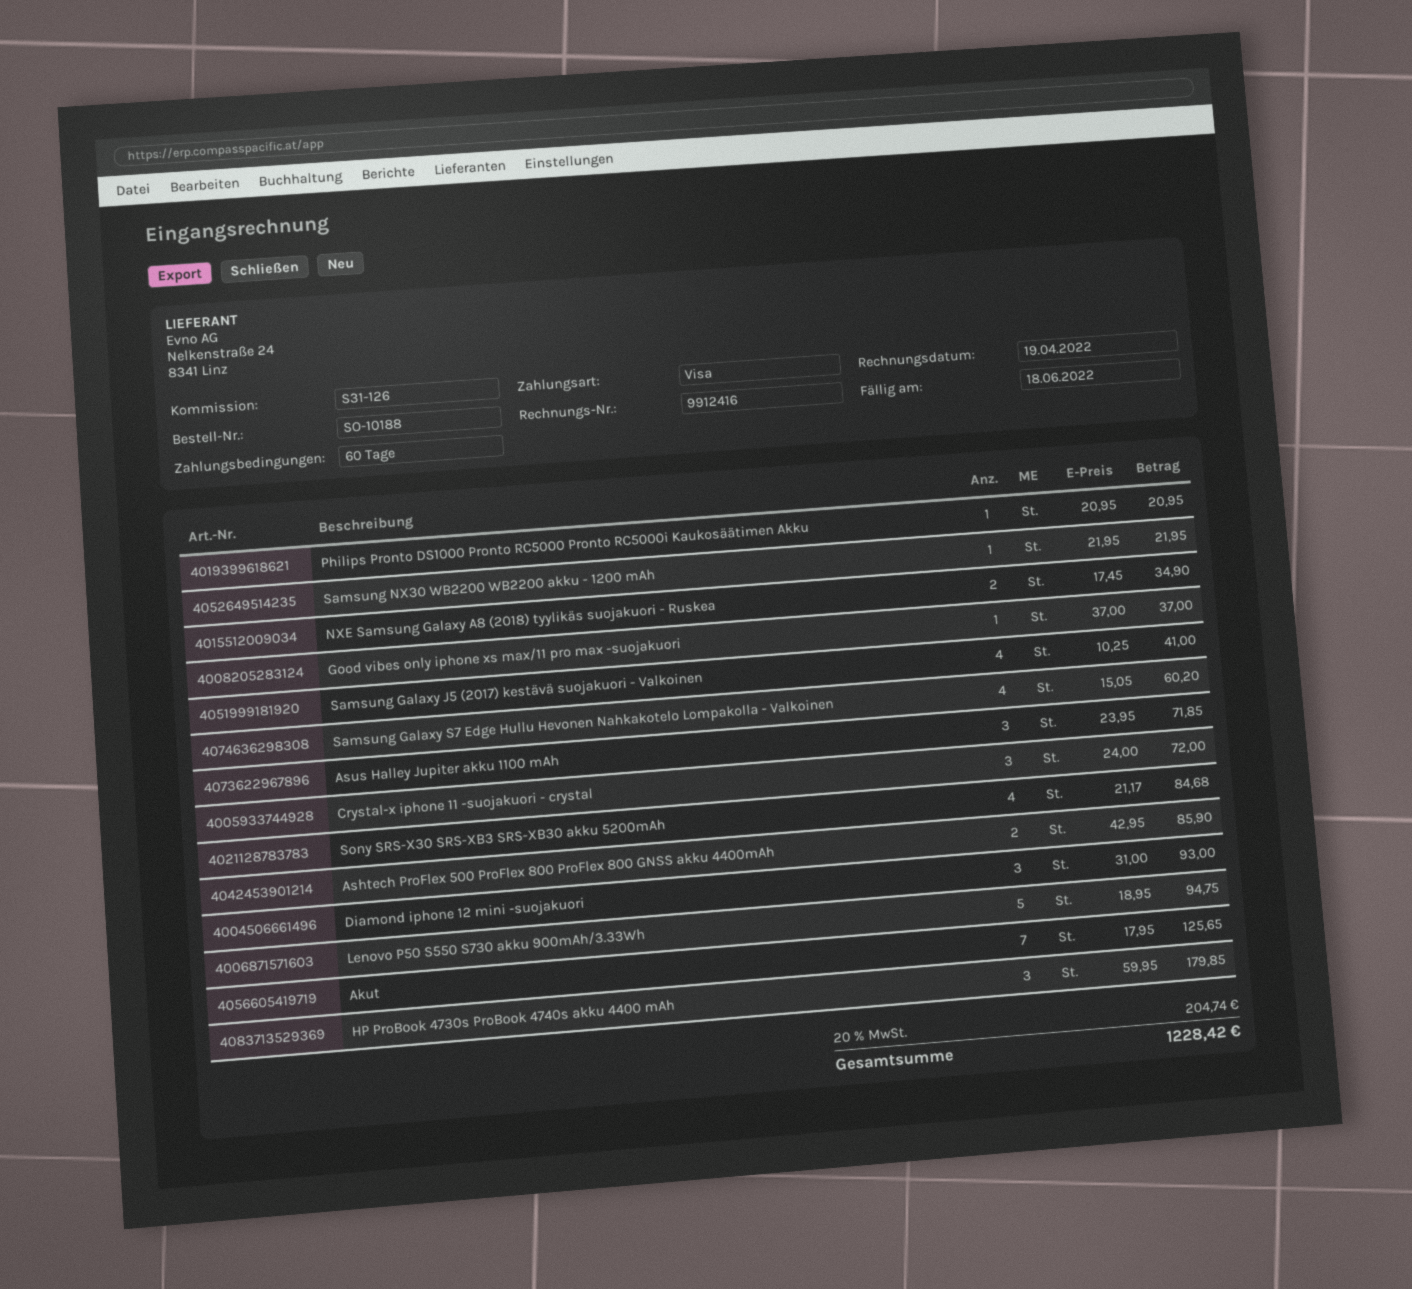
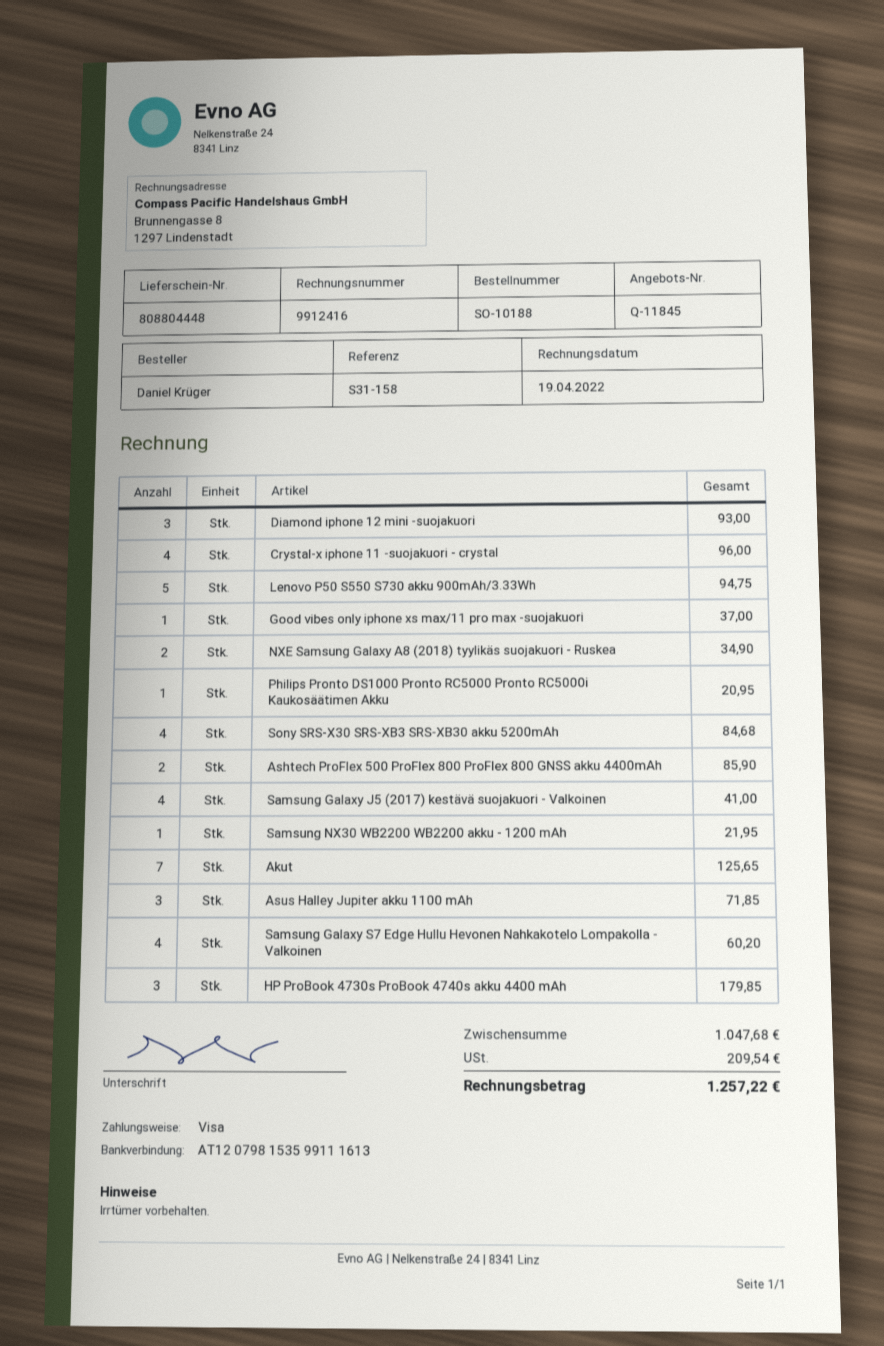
reference: S31-126 -> S31-158
Crystal-x iphone 11 -suojakuori - crystal: 3 for 72.00 -> 4 for 96.00
tax: 204.74 -> 209.54
total: 1228.42 -> 1257.22

